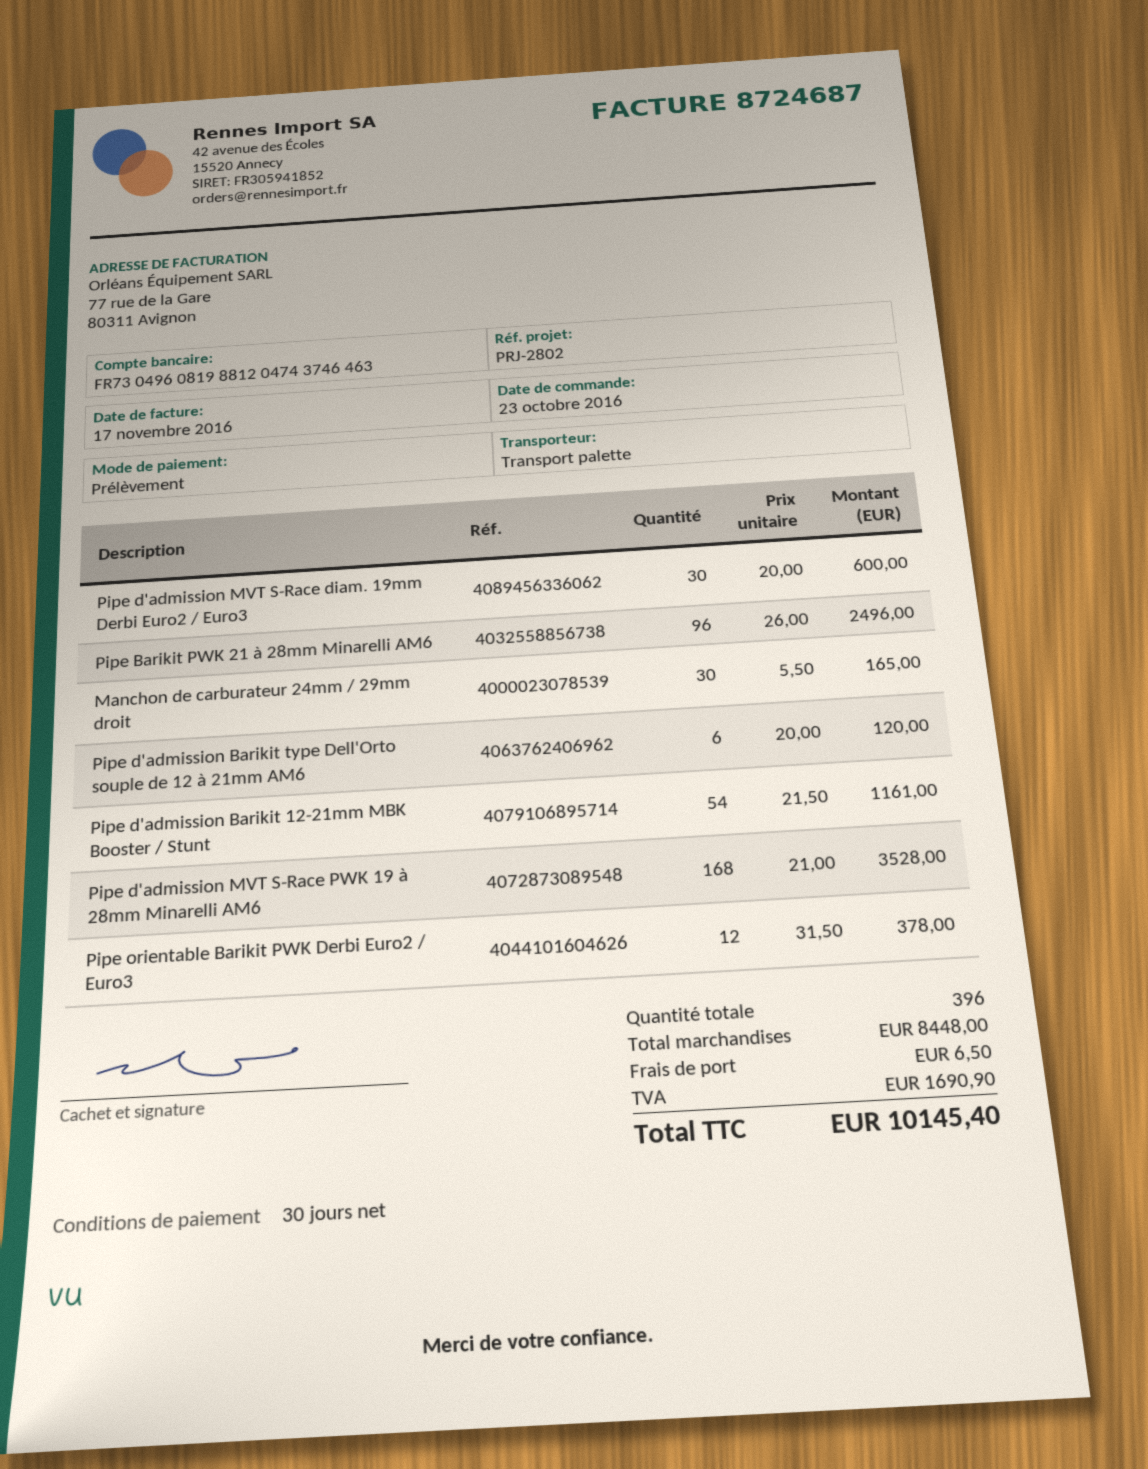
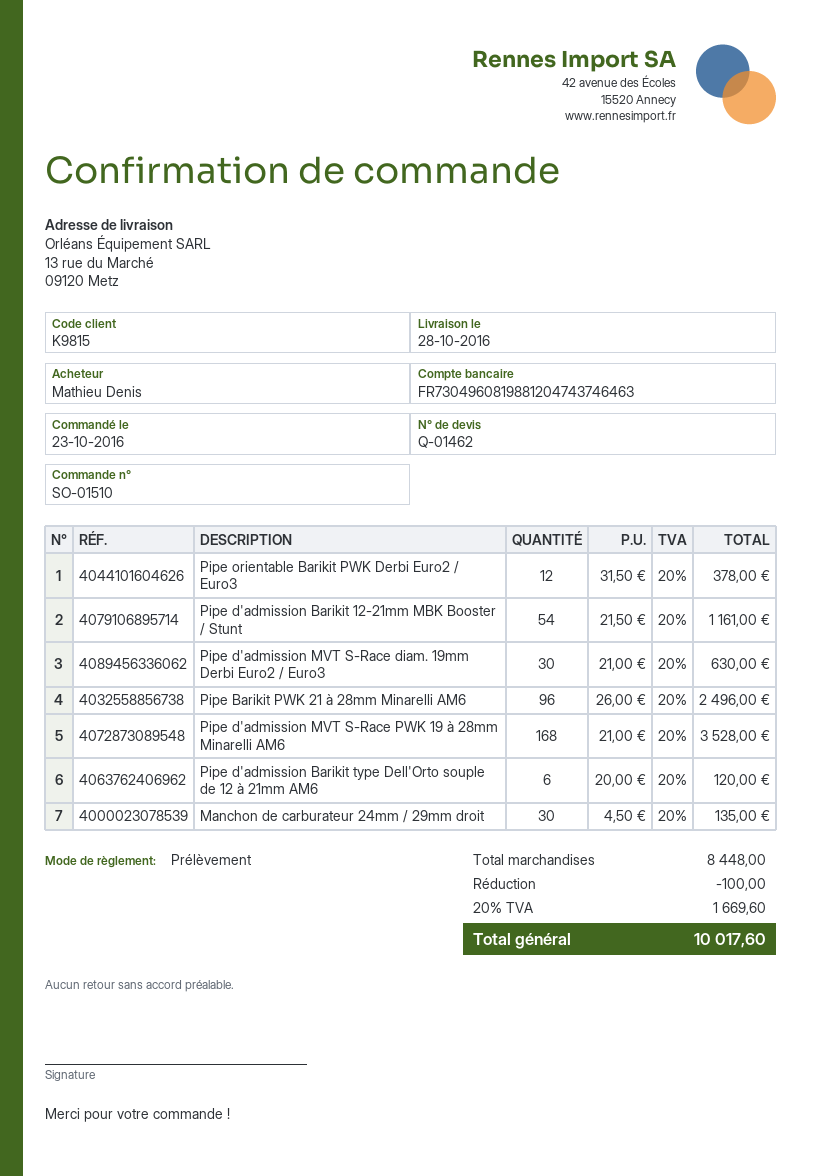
Pipe d'admission MVT S-Race diam. 19mm Derbi Euro2 / Euro3: 30 x 20.00 = 600.00 -> 30 x 21.00 = 630.00
Manchon de carburateur 24mm / 29mm droit: 30 x 5.50 = 165.00 -> 30 x 4.50 = 135.00
discount: none -> 100.00
shipping: 6.50 -> none
tax: 1690.90 -> 1669.60
total: 10145.40 -> 10017.60

